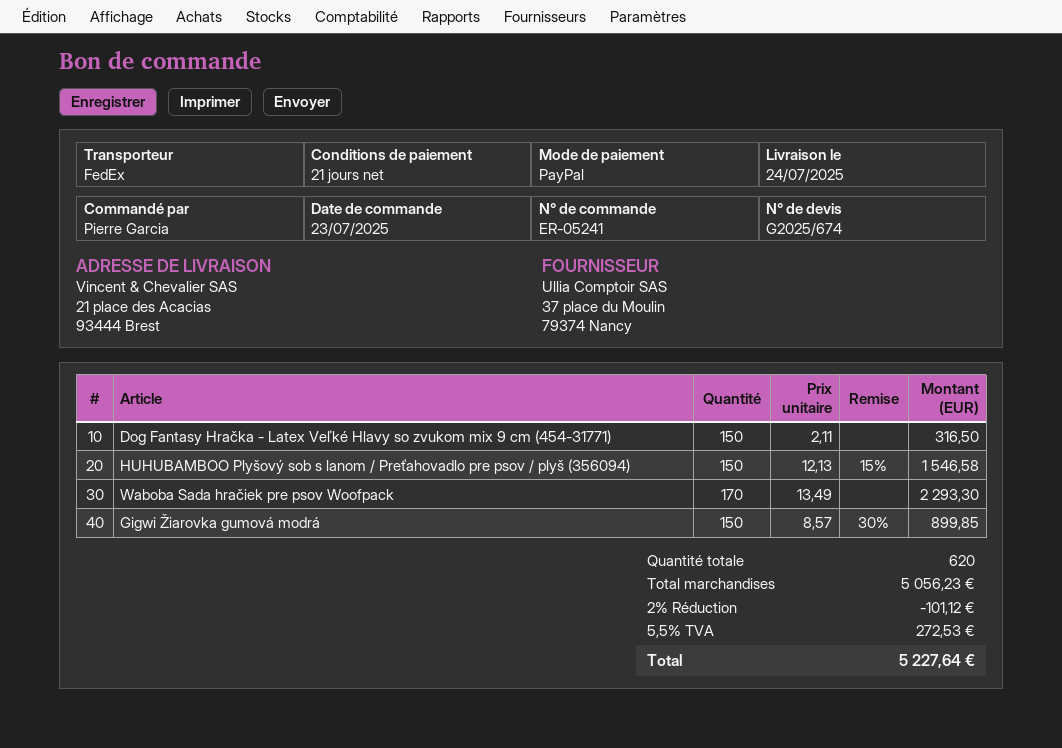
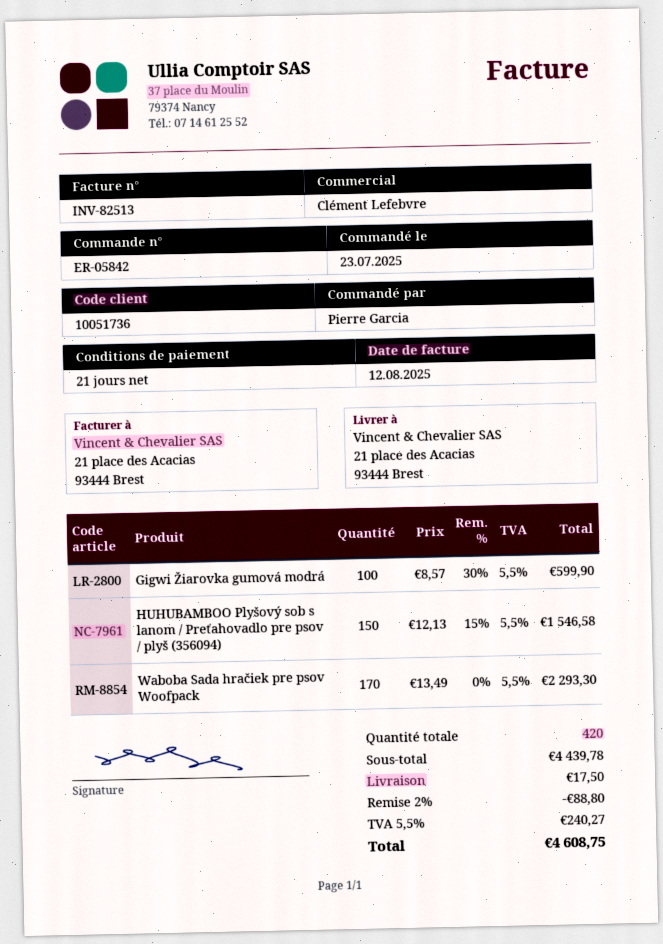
order number: ER-05241 -> ER-05842
Dog Fantasy Hračka - Latex Veľké Hlavy so zvukom mix 9 cm (454-31771): 150 x 2.11 = 316.50 -> none
Gigwi Žiarovka gumová modrá: 150 x 8.57 - 30% = 899.85 -> 100 x 8.57 - 30% = 599.90
total quantity: 620 -> 420
subtotal: 5056.23 -> 4439.78
discount: 2% = 101.12 -> 2% = 88.80
shipping: none -> 17.50
tax: 5.5% = 272.53 -> 5.5% = 240.27
total: 5227.64 -> 4608.75

